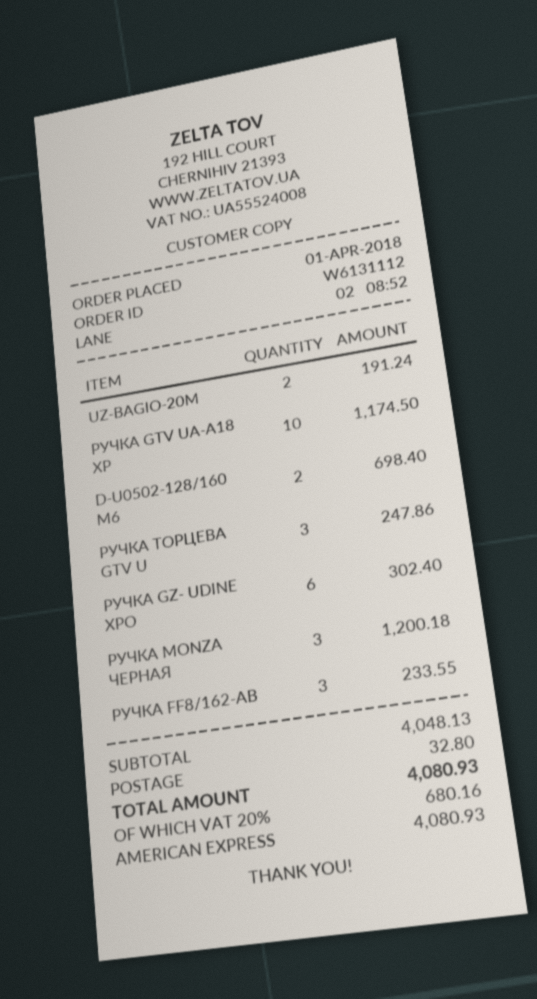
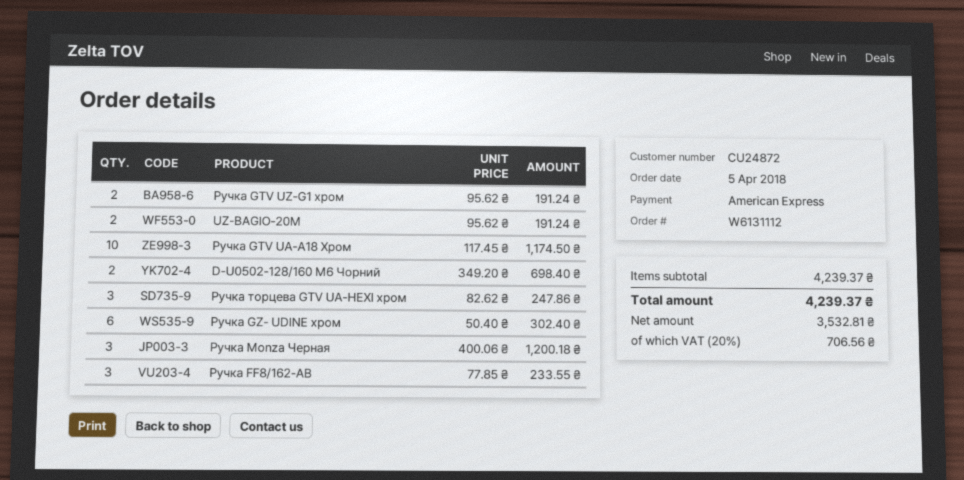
order date: 2018-04-01 -> 2018-04-05
Ручка GTV UZ-G1 хром: none -> 2 for 191.24
subtotal: 4048.13 -> 4239.37
shipping: 32.80 -> none
tax: 20% = 680.16 -> 20% = 706.56
total: 4080.93 -> 4239.37

